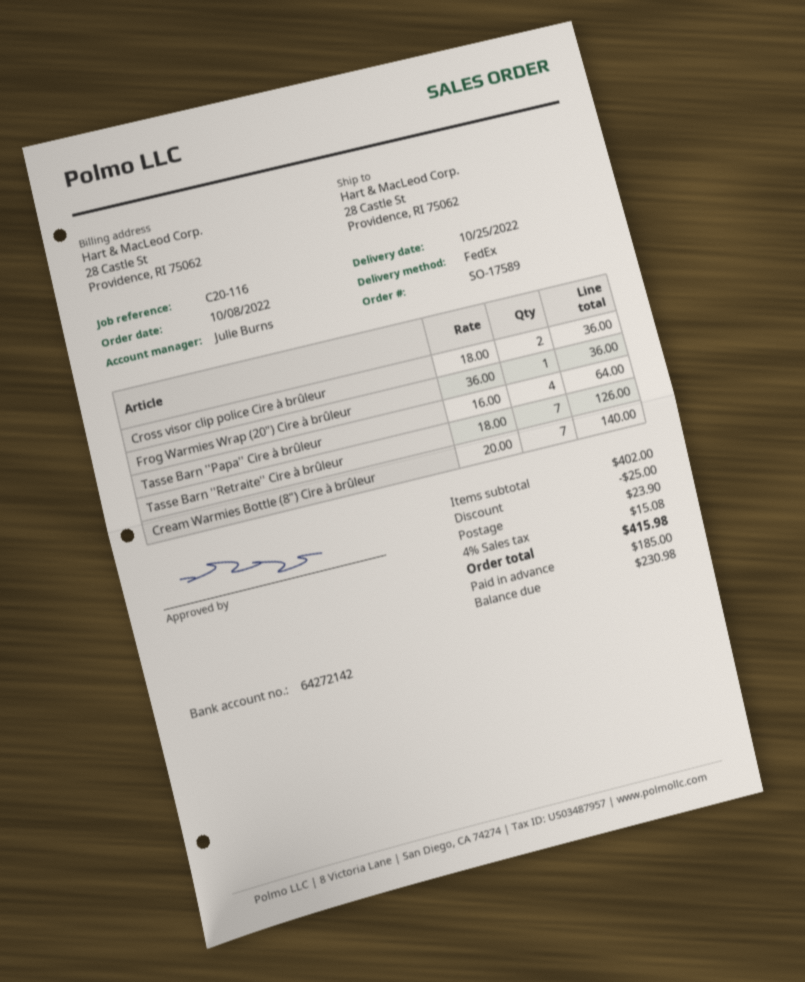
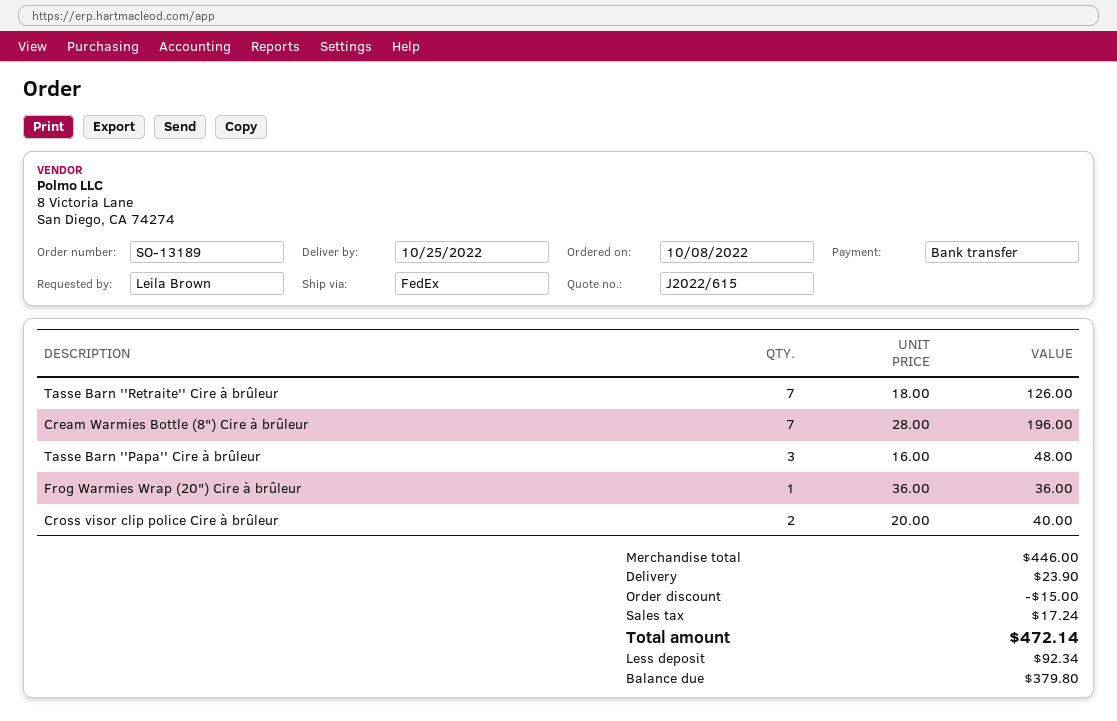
order number: SO-17589 -> SO-13189
Cross visor clip police Cire à brûleur: 2 x 18.00 = 36.00 -> 2 x 20.00 = 40.00
Tasse Barn ''Papa'' Cire à brûleur: 4 x 16.00 = 64.00 -> 3 x 16.00 = 48.00
Cream Warmies Bottle (8") Cire à brûleur: 7 x 20.00 = 140.00 -> 7 x 28.00 = 196.00
subtotal: 402.00 -> 446.00
discount: 25.00 -> 15.00
tax: 15.08 -> 17.24
total: 415.98 -> 472.14
deposit: 185.00 -> 92.34
balance: 230.98 -> 379.80

